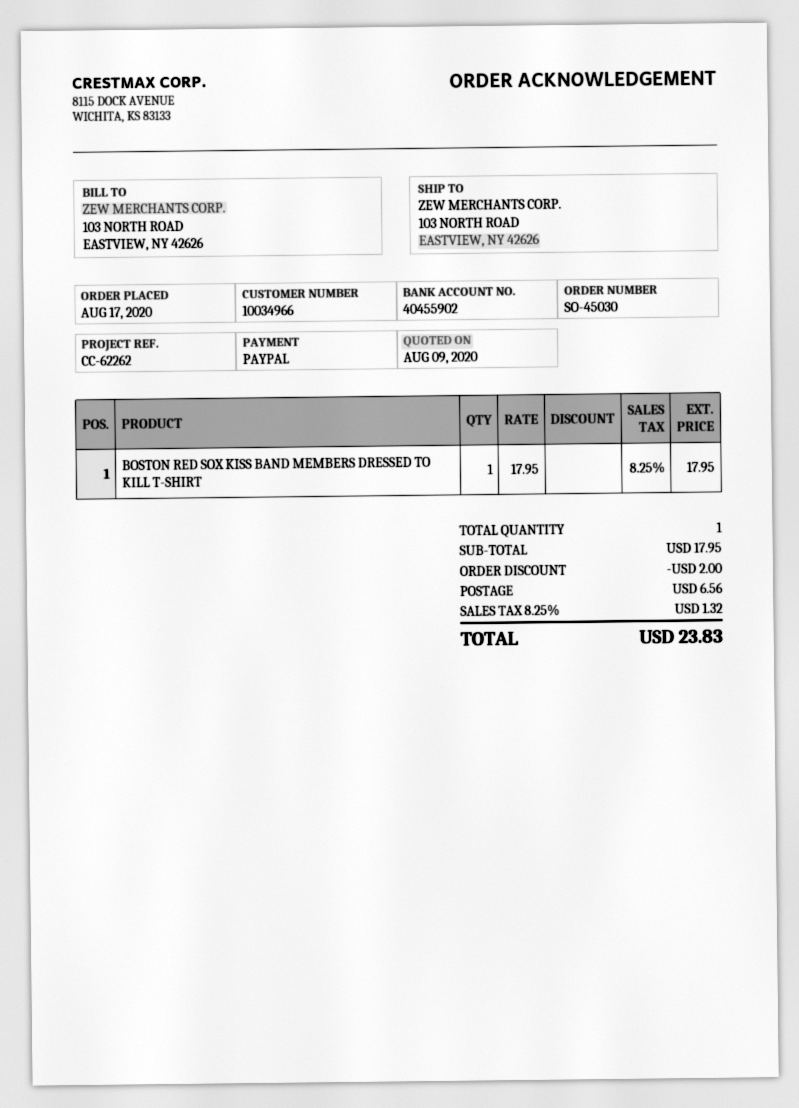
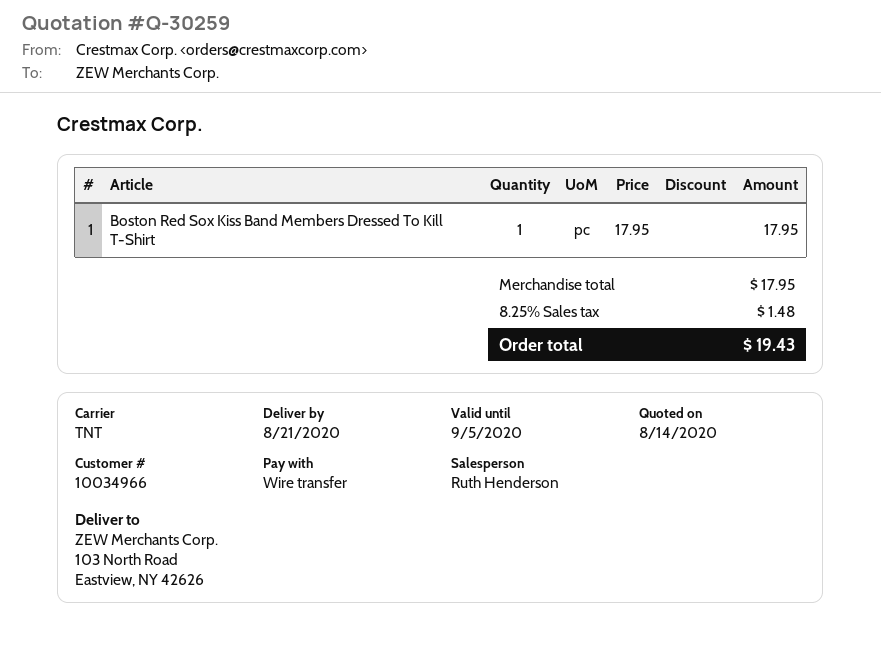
quote date: 2020-08-09 -> 2020-08-14
payment method: PayPal -> bank transfer
discount: 2.00 -> none
shipping: 6.56 -> none
tax: 8.25% = 1.32 -> 8.25% = 1.48
total: 23.83 -> 19.43

